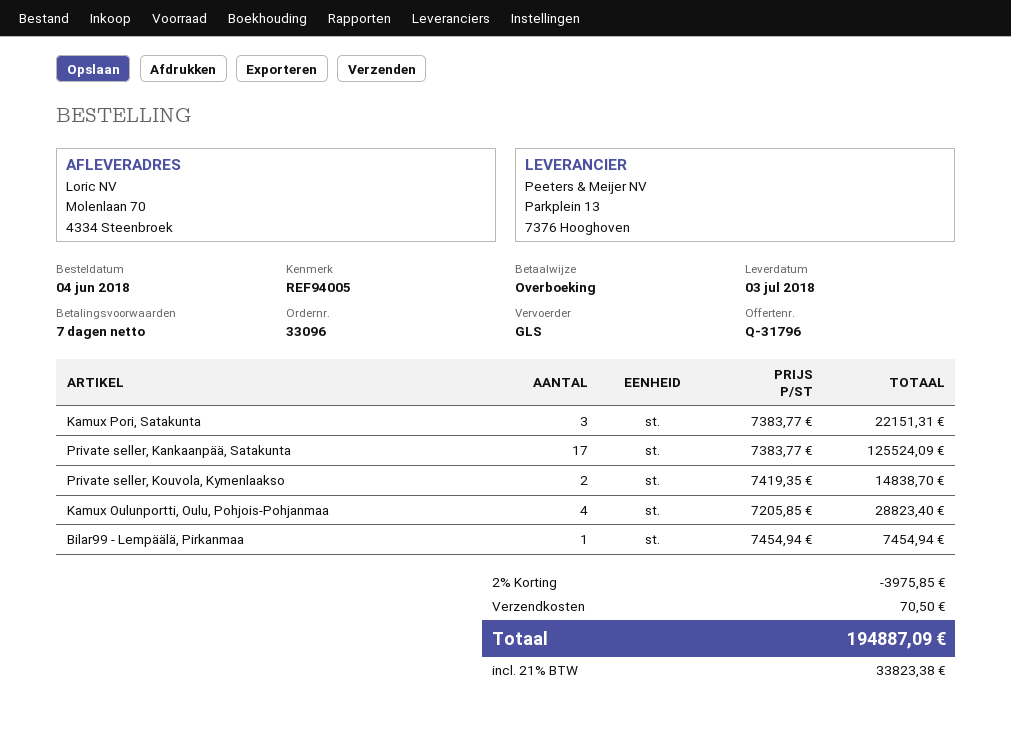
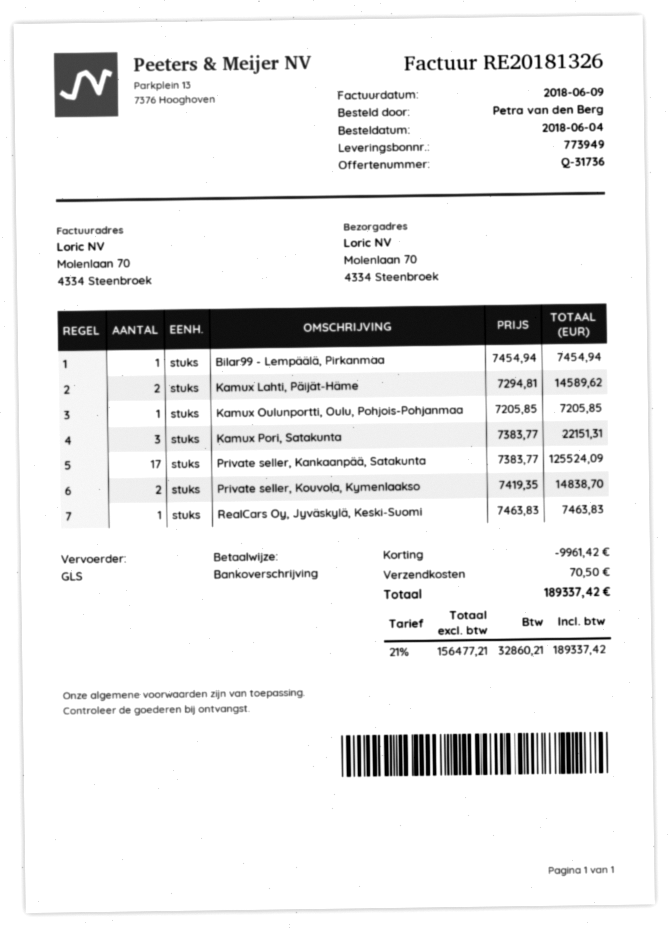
quote number: Q-31796 -> Q-31736
Kamux Oulunportti, Oulu, Pohjois-Pohjanmaa: 4 x 7205.85 = 28823.40 -> 1 x 7205.85 = 7205.85
Kamux Lahti, Päijät-Häme: none -> 2 x 7294.81 = 14589.62
RealCars Oy, Jyväskylä, Keski-Suomi: none -> 1 x 7463.83 = 7463.83
discount: 3975.85 -> 9961.42
tax: 21% = 33823.38 -> 21% = 32860.21
total: 194887.09 -> 189337.42

